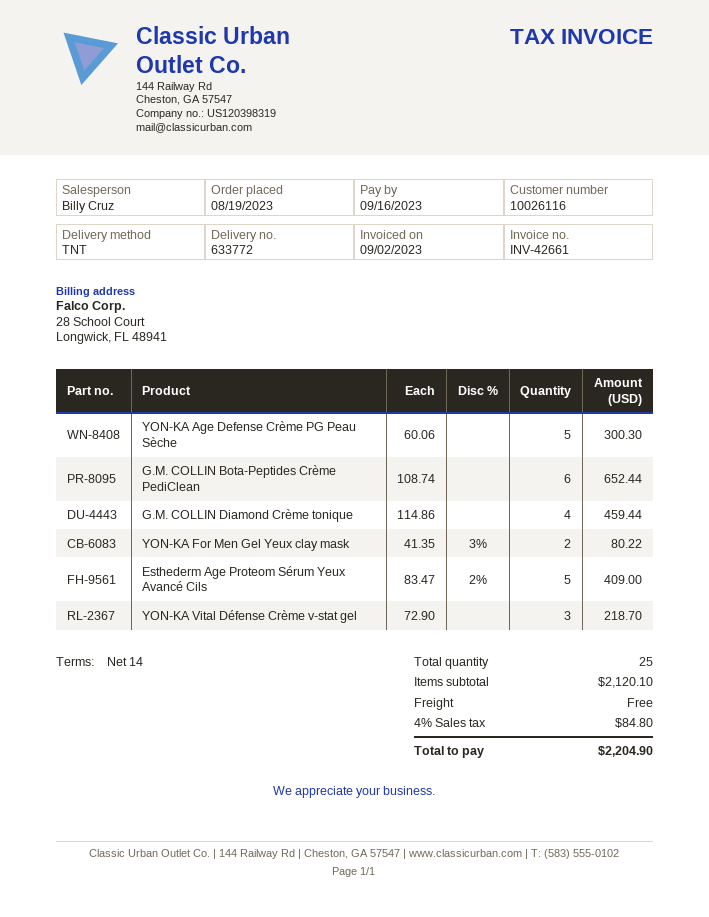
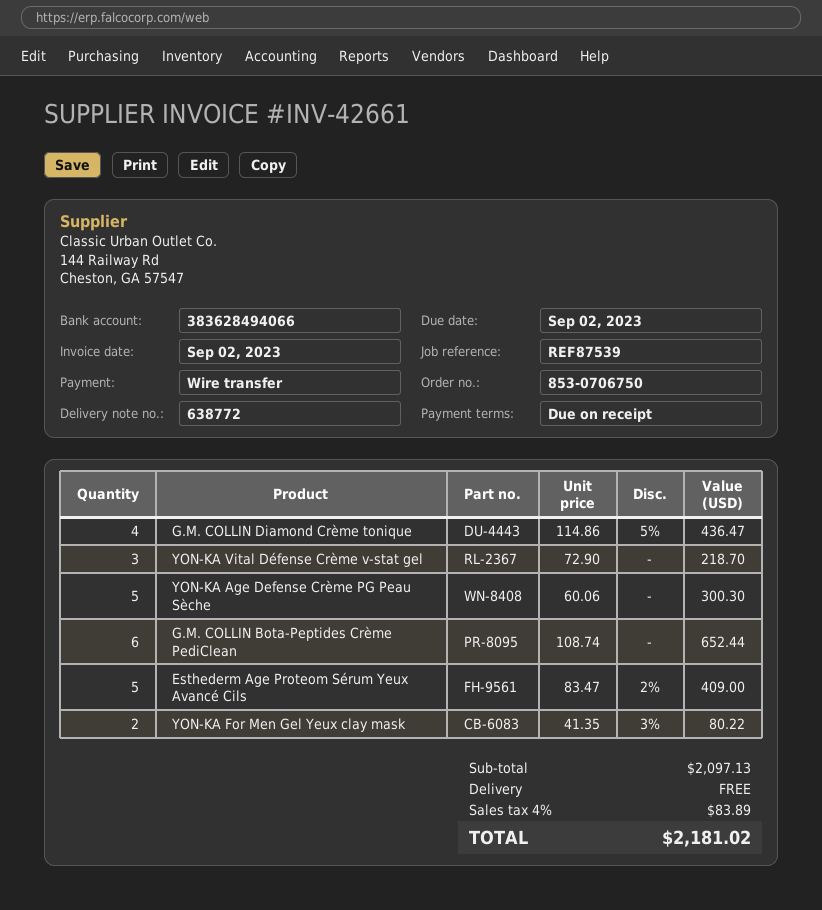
delivery note number: 633772 -> 638772
payment terms: 14 days -> on receipt
due date: 2023-09-16 -> 2023-09-02
G.M. COLLIN Diamond Crème tonique: 4 x 114.86 = 459.44 -> 4 x 114.86 - 5% = 436.47
subtotal: 2120.10 -> 2097.13
tax: 4% = 84.80 -> 4% = 83.89
total: 2204.90 -> 2181.02

